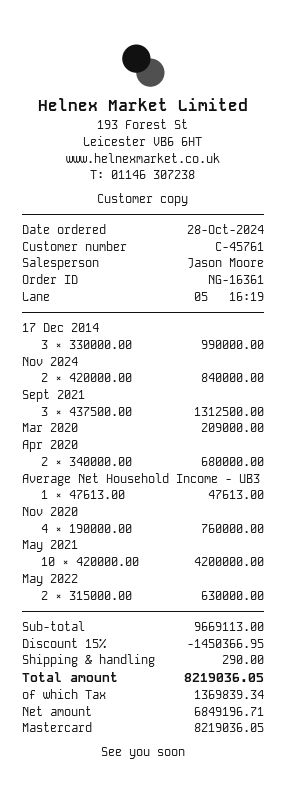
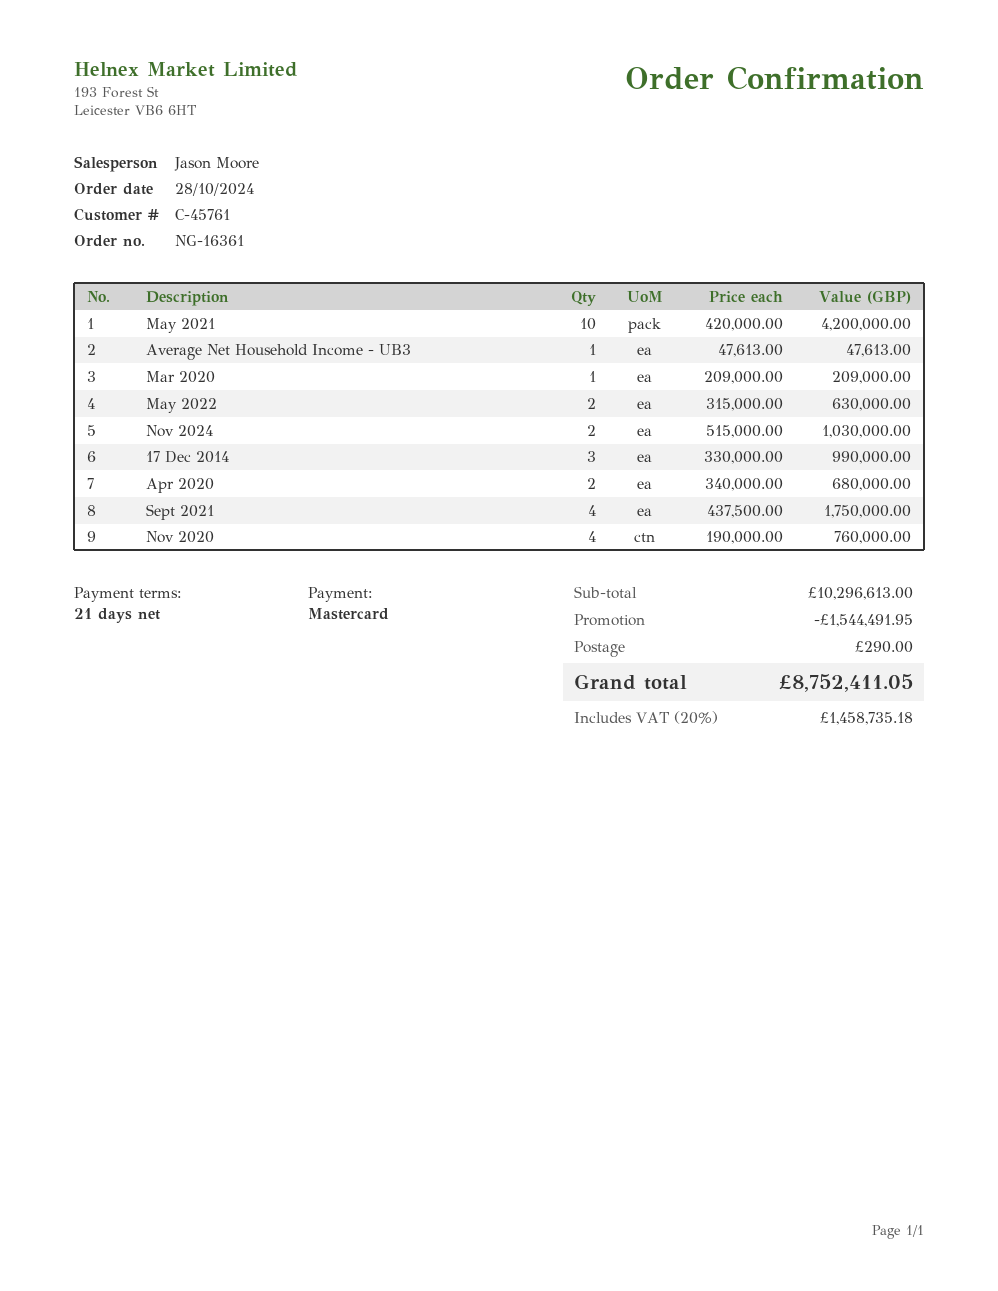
Nov 2024: 2 x 420000.00 = 840000.00 -> 2 x 515000.00 = 1030000.00
Sept 2021: 3 x 437500.00 = 1312500.00 -> 4 x 437500.00 = 1750000.00
subtotal: 9669113.00 -> 10296613.00
discount: 1450366.95 -> 1544491.95
tax: 1369839.34 -> 1458735.18
total: 8219036.05 -> 8752411.05

